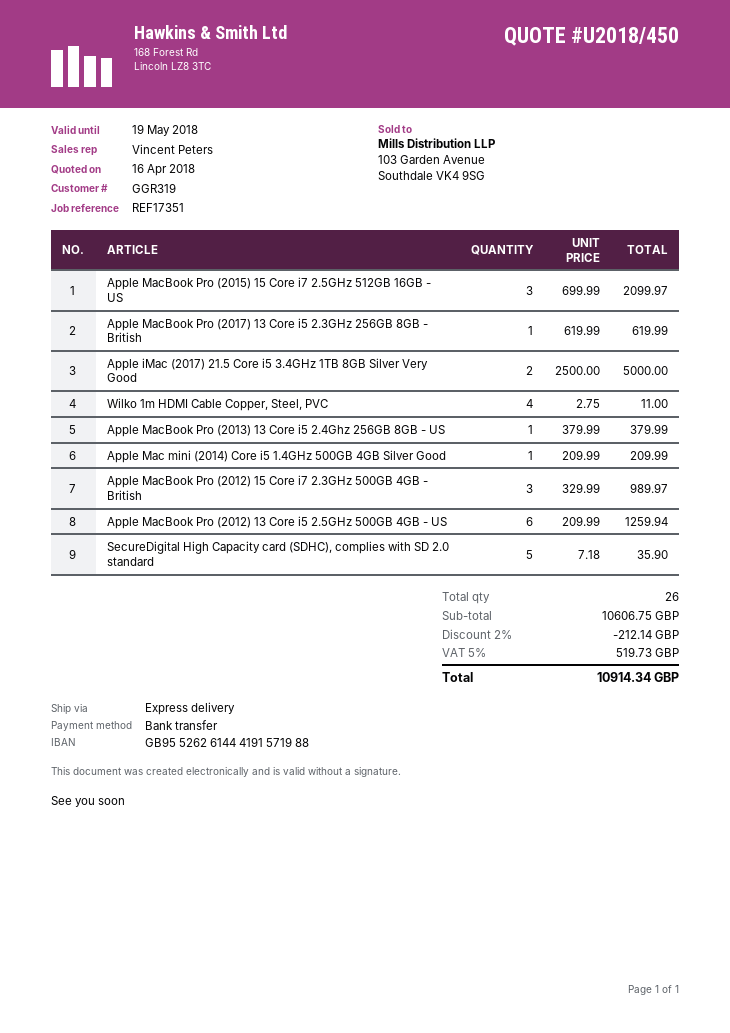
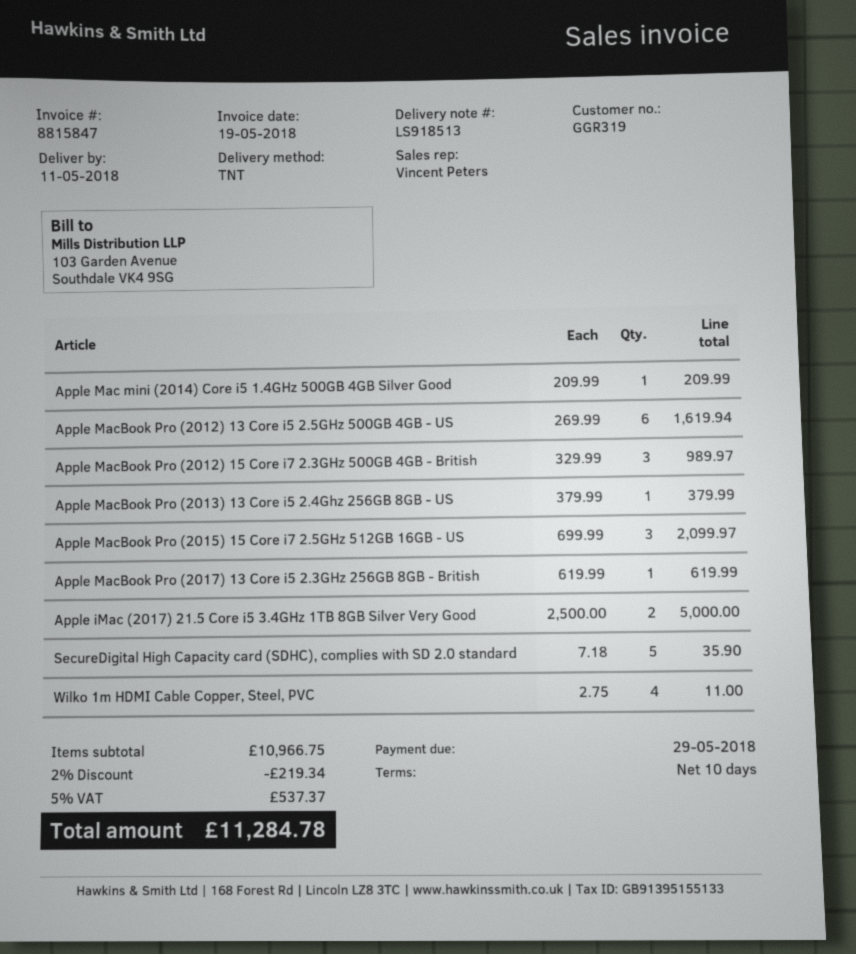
shipping method: express -> TNT
Apple MacBook Pro (2012) 13 Core i5 2.5GHz 500GB 4GB - US: 6 x 209.99 = 1259.94 -> 6 x 269.99 = 1619.94
subtotal: 10606.75 -> 10966.75
discount: 2% = 212.14 -> 2% = 219.34
tax: 5% = 519.73 -> 5% = 537.37
total: 10914.34 -> 11284.78

